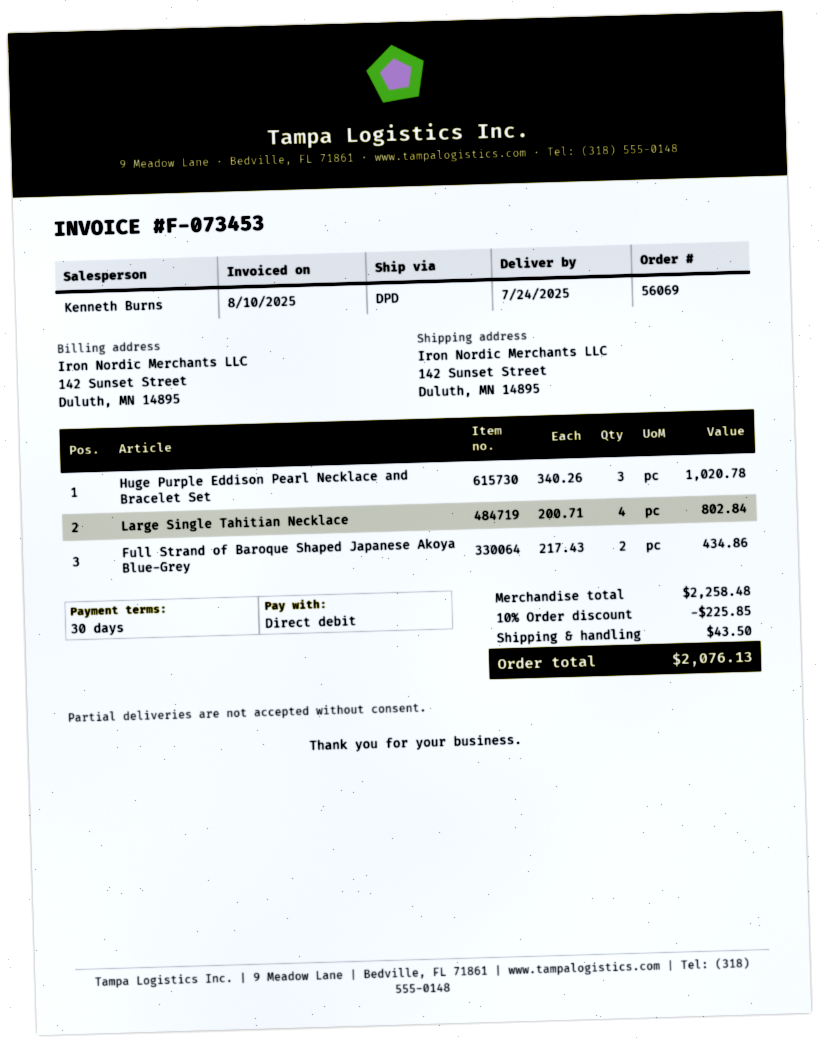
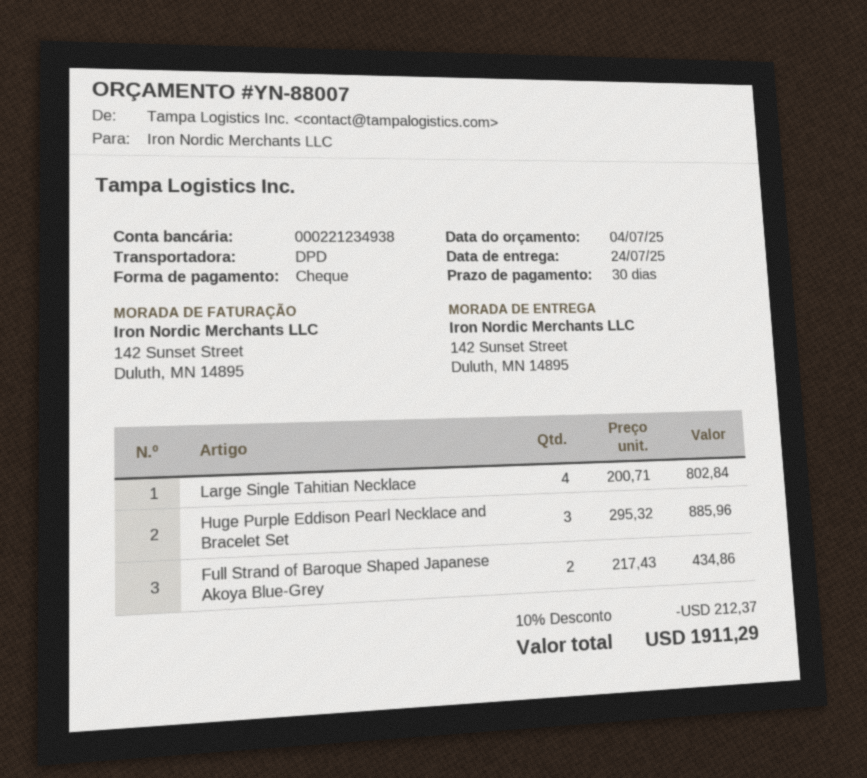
payment method: direct debit -> cheque
Huge Purple Eddison Pearl Necklace and Bracelet Set: 3 x 340.26 = 1020.78 -> 3 x 295.32 = 885.96
discount: 10% = 225.85 -> 10% = 212.37
shipping: 43.50 -> none
total: 2076.13 -> 1911.29

